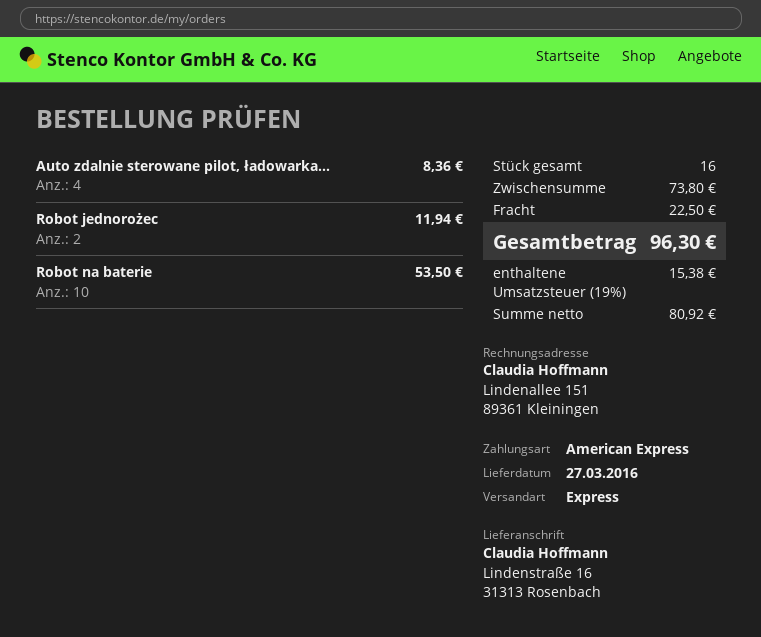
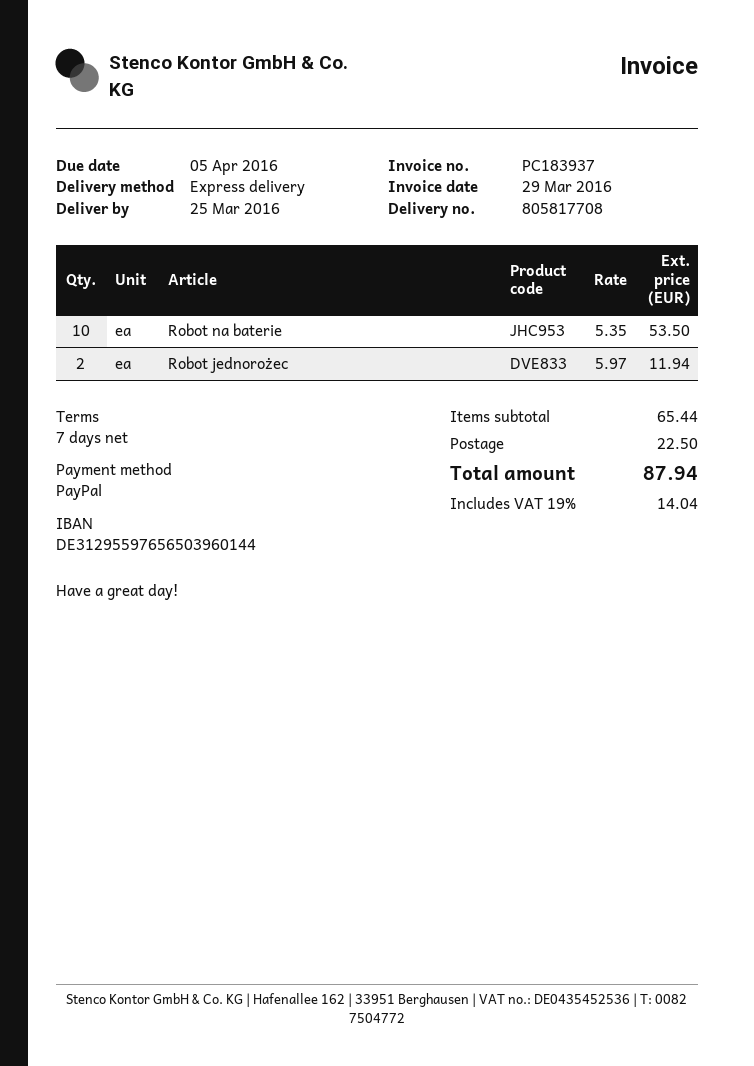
delivery date: 2016-03-27 -> 2016-03-25
payment method: American Express -> PayPal
Auto zdalnie sterowane pilot, ładowarka...: 4 for 8.36 -> none
subtotal: 73.80 -> 65.44
tax: 19% = 15.38 -> 19% = 14.04
total: 96.30 -> 87.94

